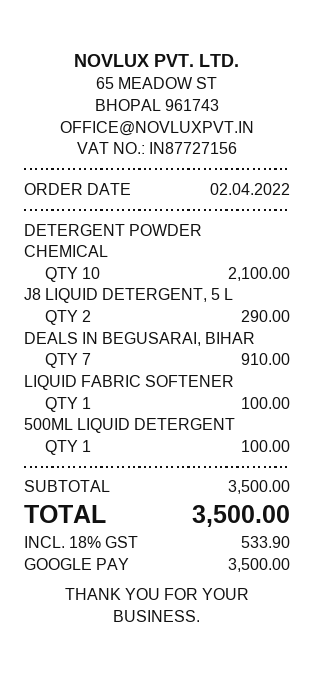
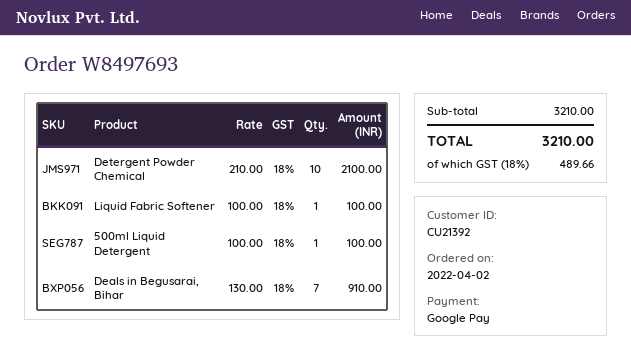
J8 LIQUID DETERGENT, 5 L: 2 for 290.00 -> none
subtotal: 3500.00 -> 3210.00
tax: 18% = 533.90 -> 18% = 489.66
total: 3500.00 -> 3210.00

